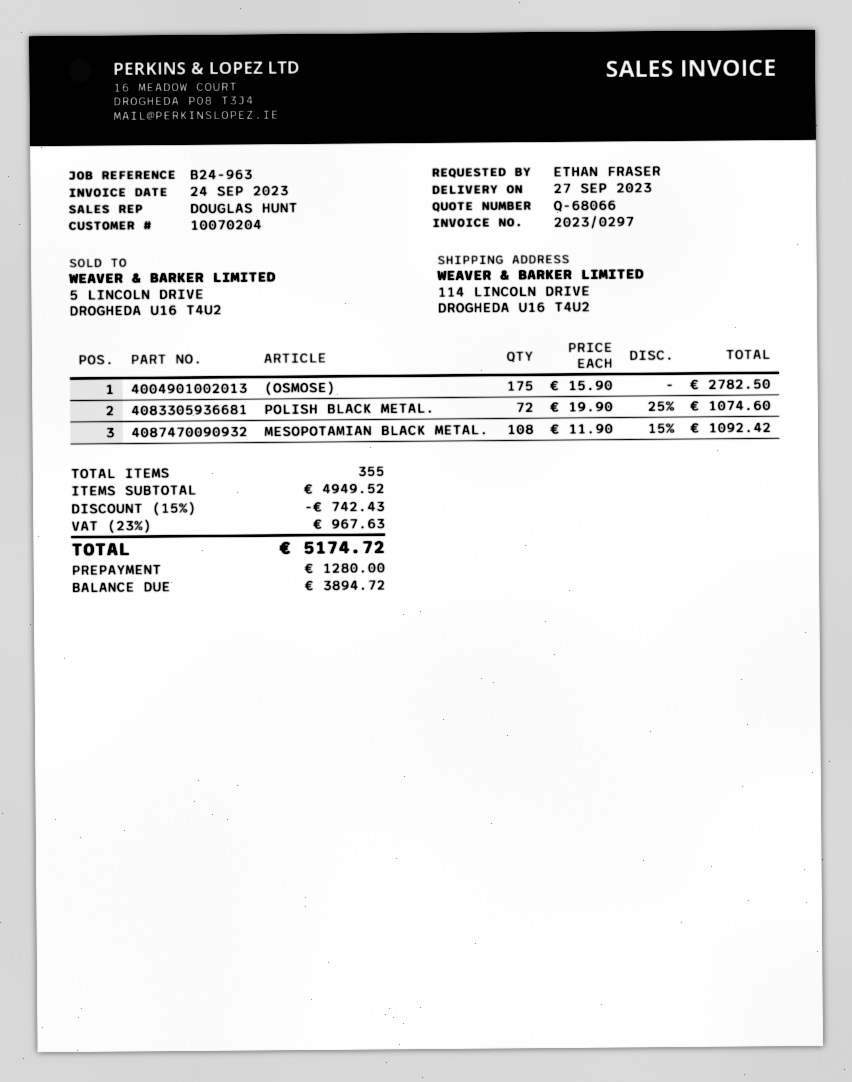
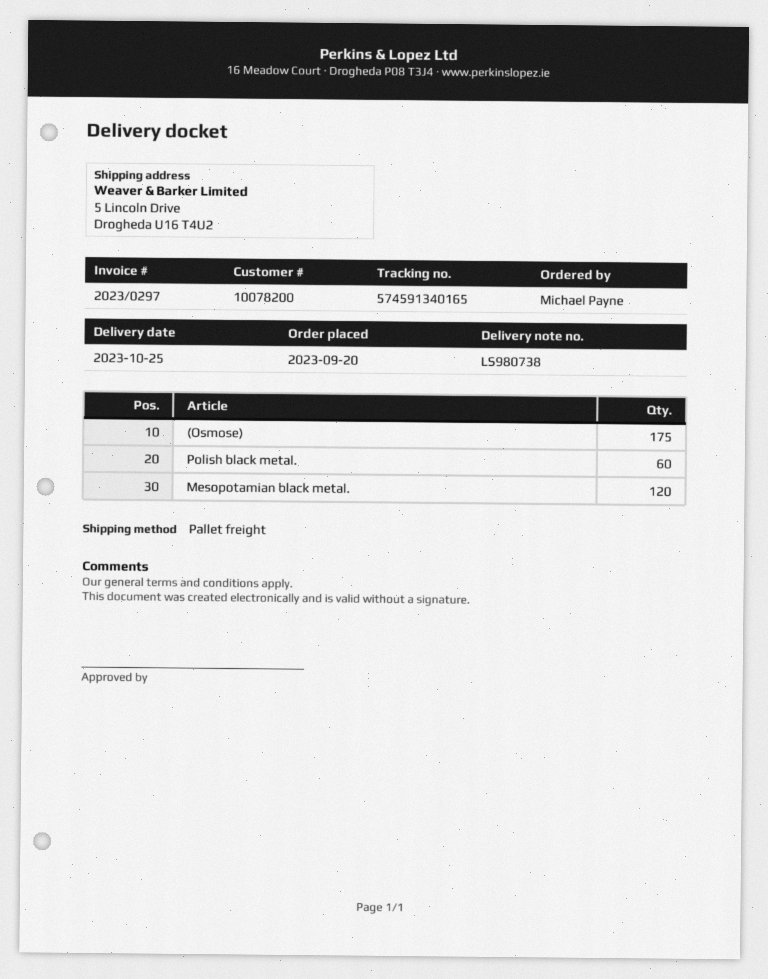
delivery date: 2023-09-27 -> 2023-10-25
customer number: 10070204 -> 10078200
ordered by: ETHAN FRASER -> Michael Payne
ship to: 114 LINCOLN DRIVE, DROGHEDA U16 T4U2 -> 5 Lincoln Drive, Drogheda U16 T4U2
POLISH BLACK METAL.: 72 -> 60
MESOPOTAMIAN BLACK METAL.: 108 -> 120

